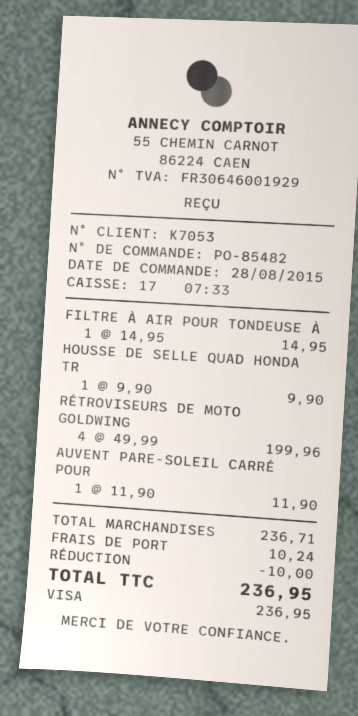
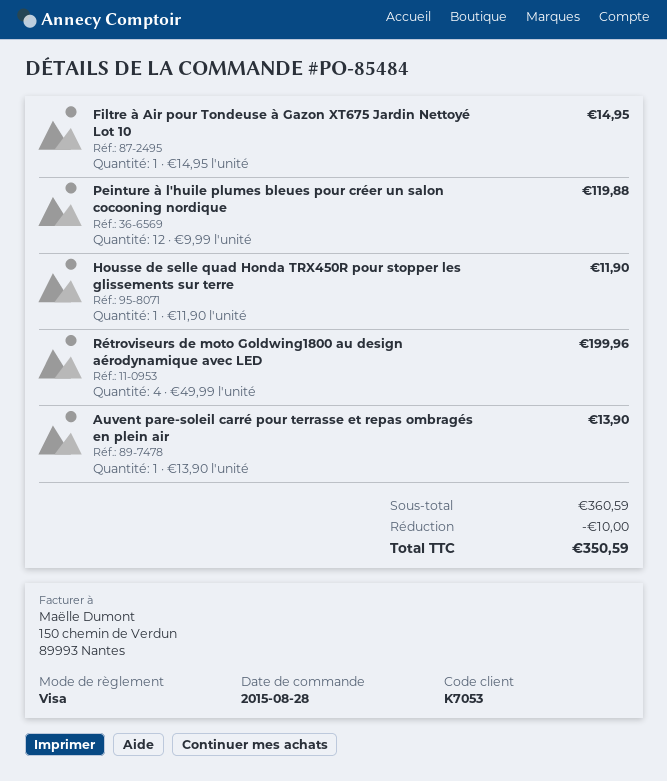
order number: PO-85482 -> PO-85484
HOUSSE DE SELLE QUAD HONDA TR: 1 x 9.90 = 9.90 -> 1 x 11.90 = 11.90
AUVENT PARE-SOLEIL CARRÉ POUR: 1 x 11.90 = 11.90 -> 1 x 13.90 = 13.90
Peinture à l'huile plumes bleues pour créer un salon cocooning nordique: none -> 12 x 9.99 = 119.88
subtotal: 236.71 -> 360.59
shipping: 10.24 -> none
total: 236.95 -> 350.59

